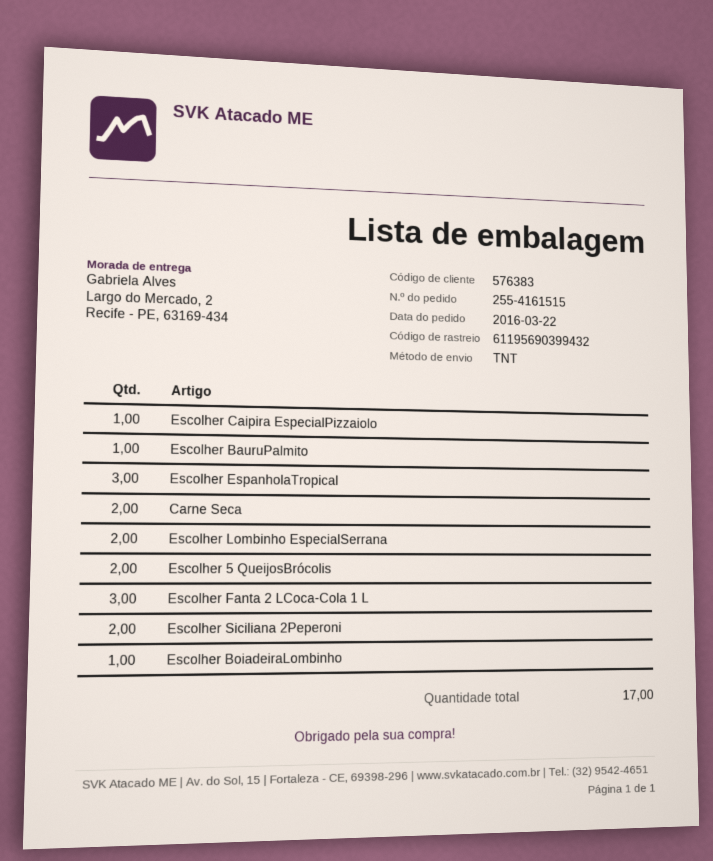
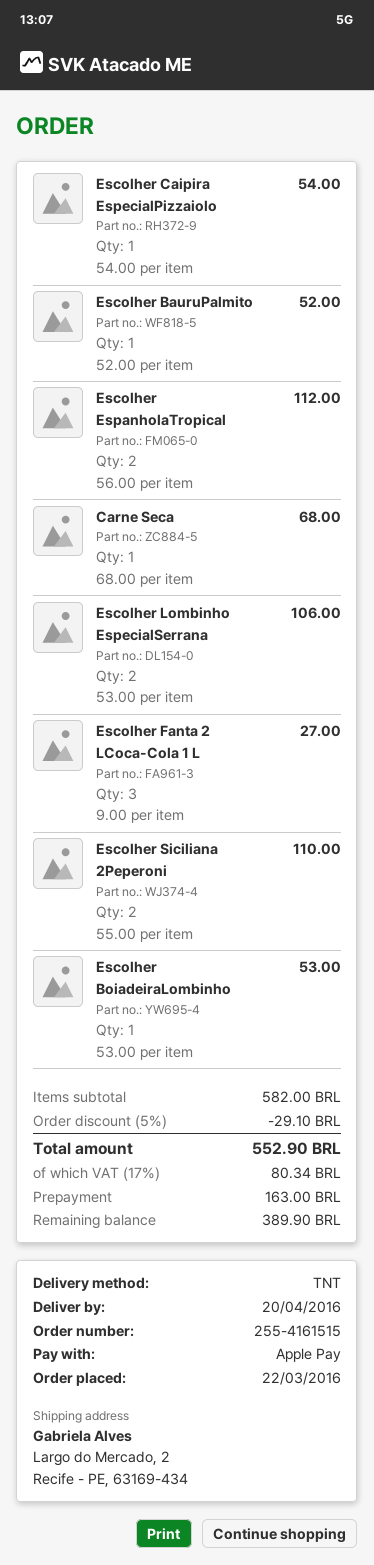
Escolher EspanholaTropical: 3 -> 2
Carne Seca: 2 -> 1
Escolher 5 QueijosBrócolis: 2 -> none

